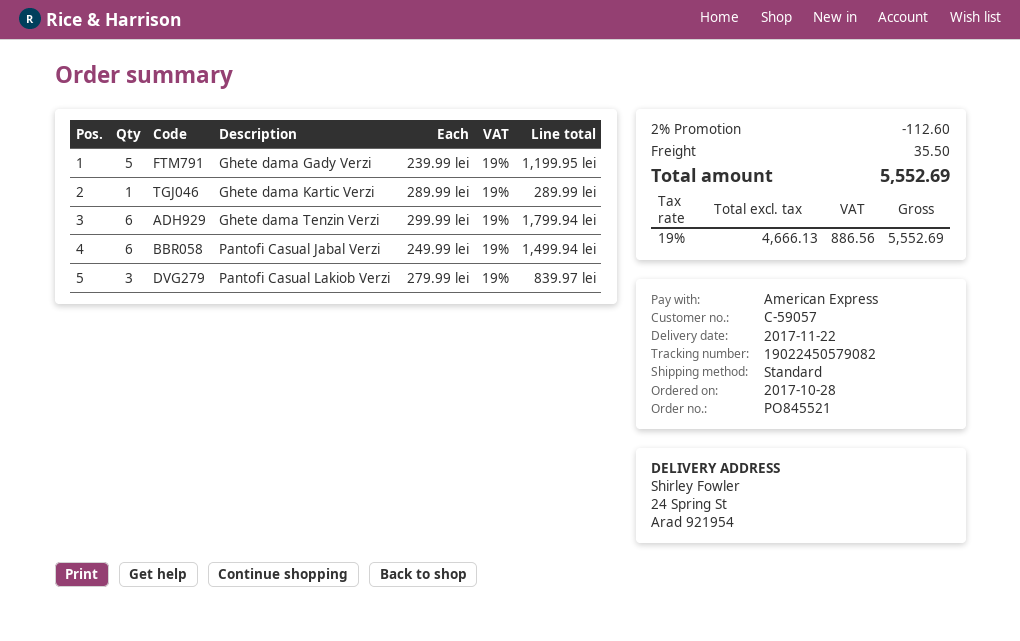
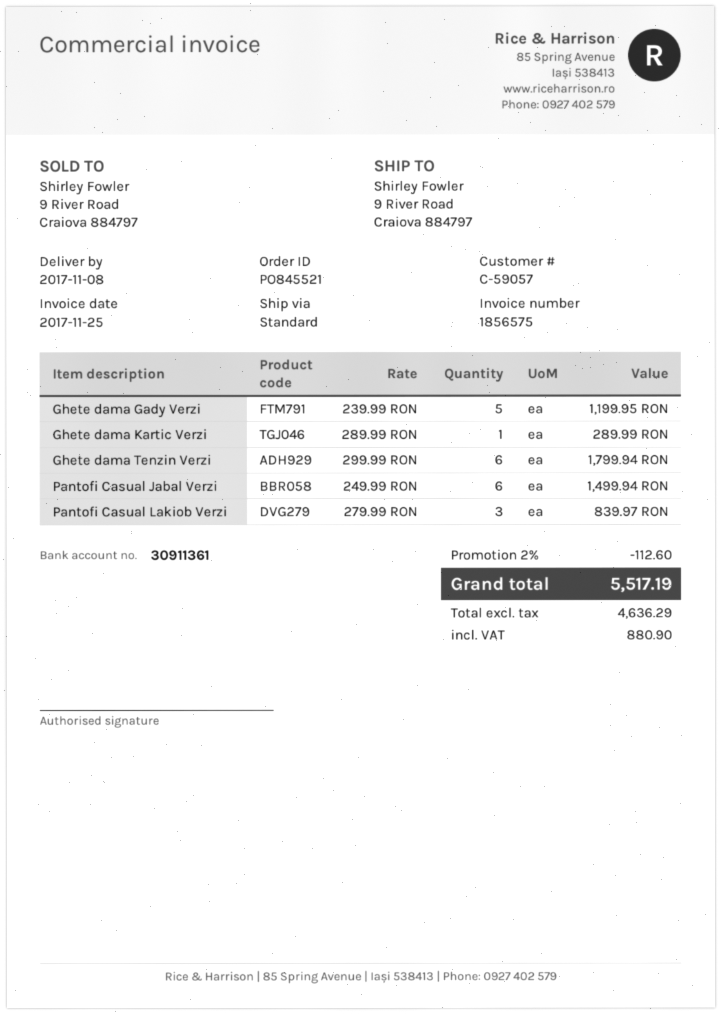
delivery date: 2017-11-22 -> 2017-11-08
ship to: 24 Spring St, Arad 921954 -> 9 River Road, Craiova 884797
shipping: 35.50 -> none
net: 4666.13 -> 4636.29
tax: 886.56 -> 880.90
total: 5552.69 -> 5517.19

